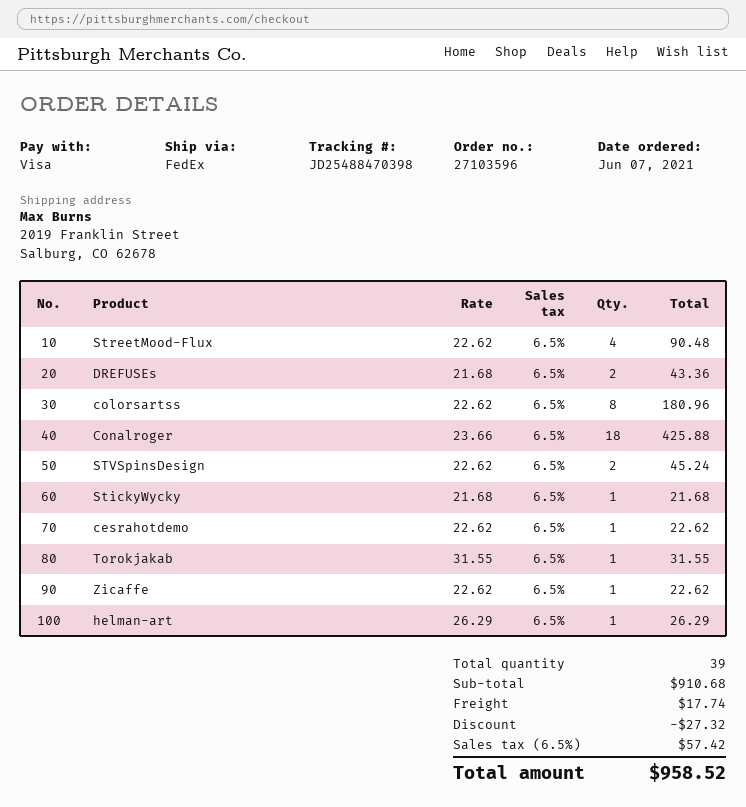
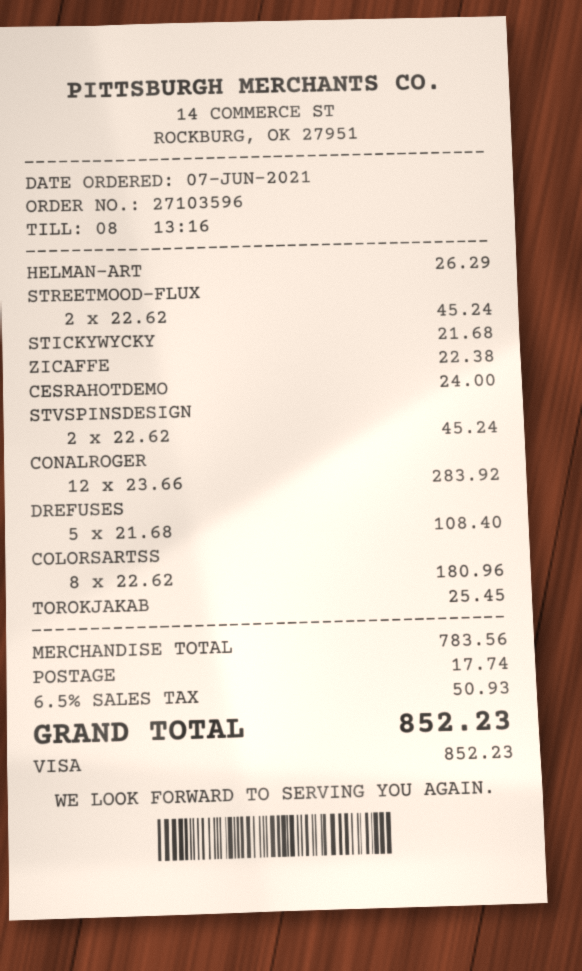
StreetMood-Flux: 4 x 22.62 = 90.48 -> 2 x 22.62 = 45.24
DREFUSEs: 2 x 21.68 = 43.36 -> 5 x 21.68 = 108.40
Conalroger: 18 x 23.66 = 425.88 -> 12 x 23.66 = 283.92
cesrahotdemo: 1 x 22.62 = 22.62 -> 1 x 24.00 = 24.00
Torokjakab: 1 x 31.55 = 31.55 -> 1 x 25.45 = 25.45
Zicaffe: 1 x 22.62 = 22.62 -> 1 x 22.38 = 22.38
subtotal: 910.68 -> 783.56
discount: 27.32 -> none
tax: 6.5% = 57.42 -> 6.5% = 50.93
total: 958.52 -> 852.23

